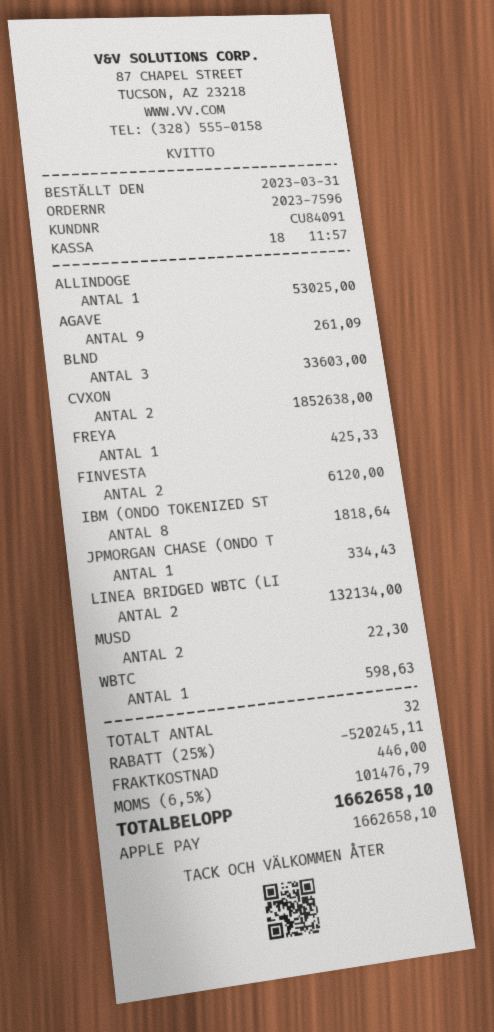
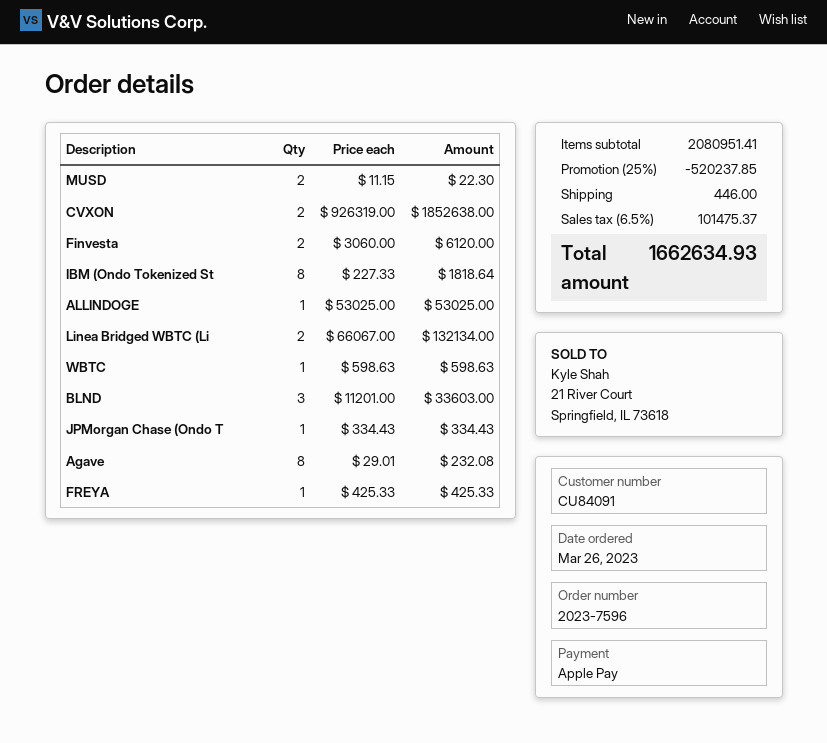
order date: 2023-03-31 -> 2023-03-26
AGAVE: 9 for 261.09 -> 8 for 232.08
discount: 25% = 520245.11 -> 25% = 520237.85
tax: 6.5% = 101476.79 -> 6.5% = 101475.37
total: 1662658.10 -> 1662634.93

